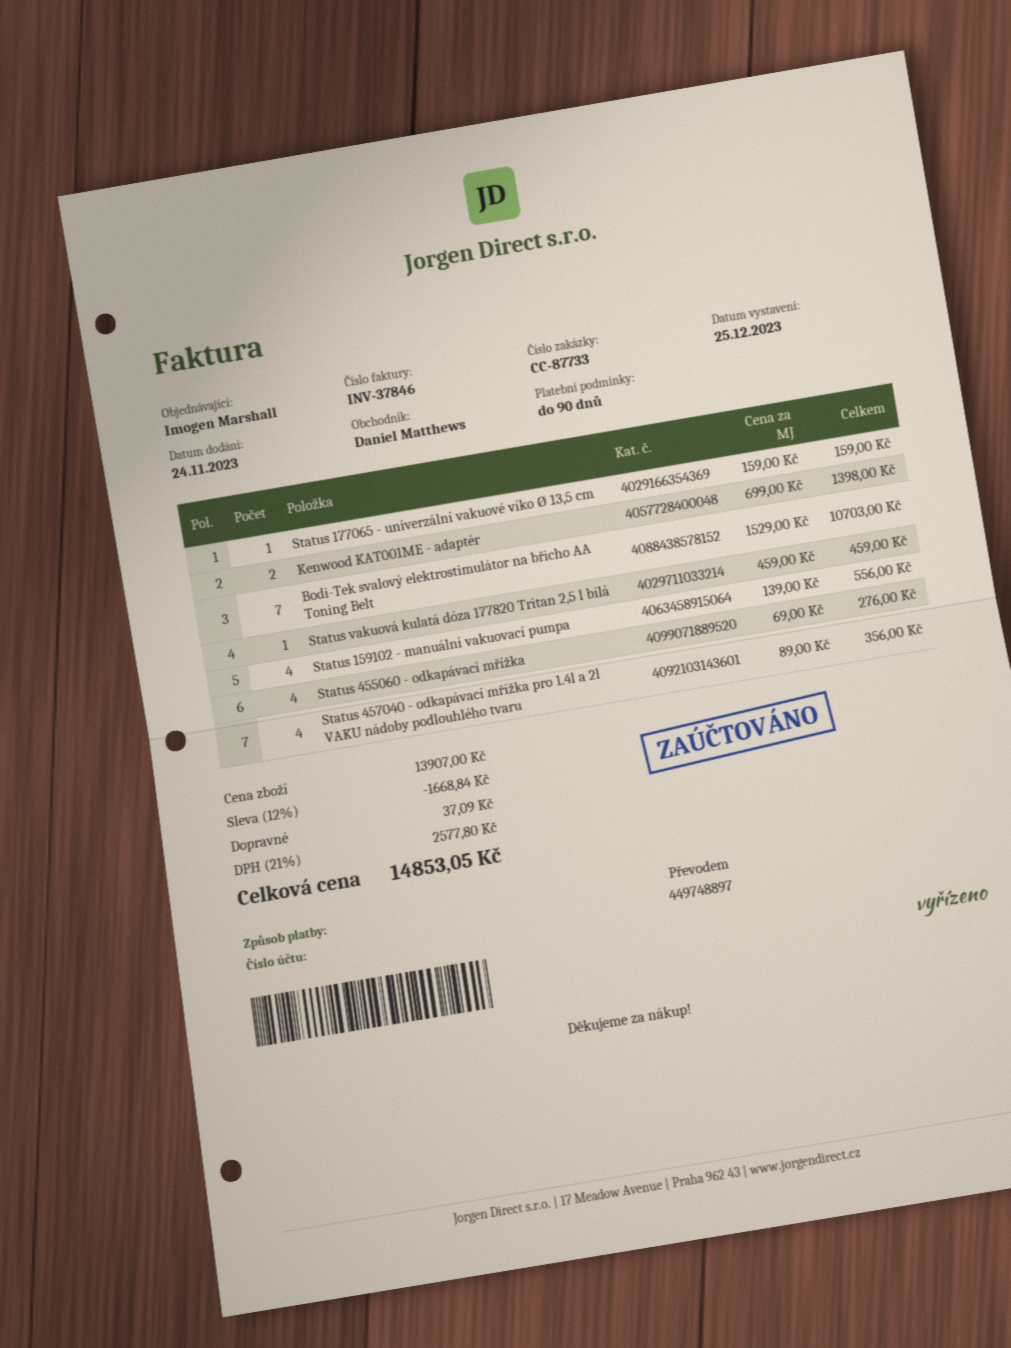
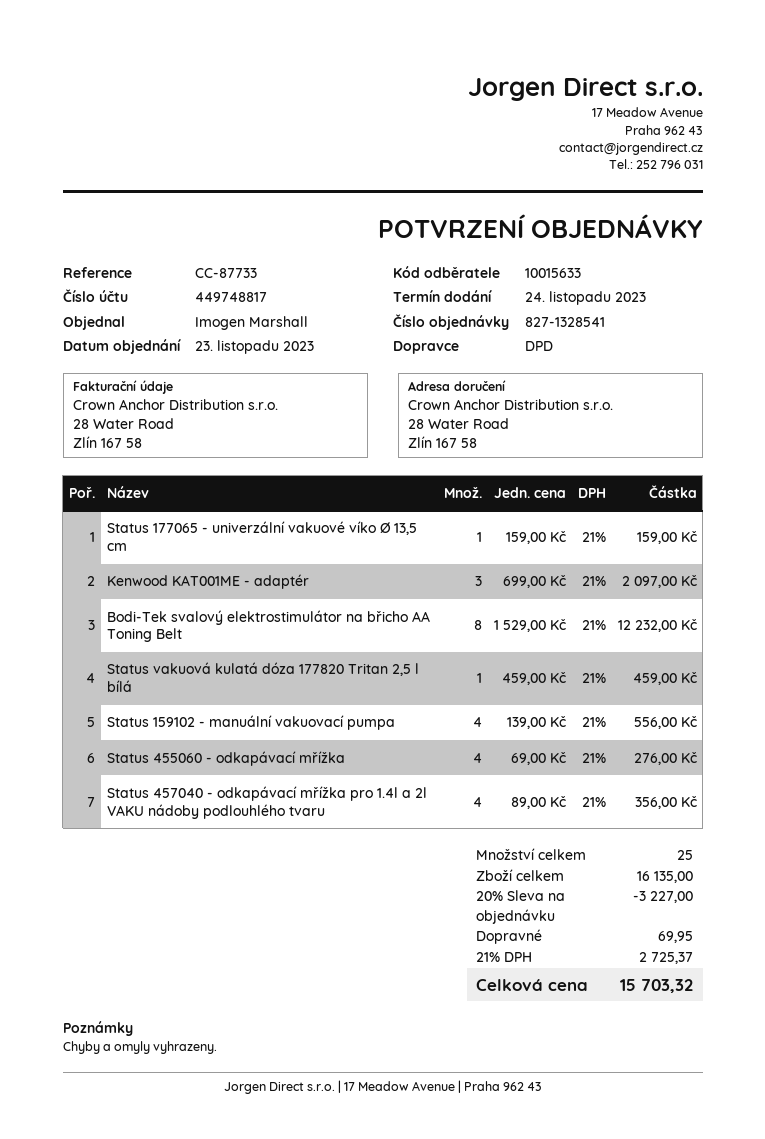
bank account: 449748897 -> 449748817
Kenwood KAT001ME - adaptér: 2 x 699.00 = 1398.00 -> 3 x 699.00 = 2097.00
Bodi-Tek svalový elektrostimulátor na břicho AA Toning Belt: 7 x 1529.00 = 10703.00 -> 8 x 1529.00 = 12232.00
subtotal: 13907.00 -> 16135.00
discount: 12% = 1668.84 -> 20% = 3227.00
shipping: 37.09 -> 69.95
tax: 21% = 2577.80 -> 21% = 2725.37
total: 14853.05 -> 15703.32

